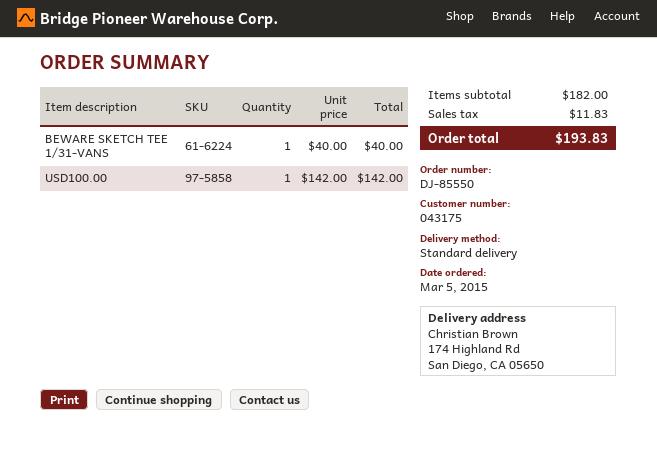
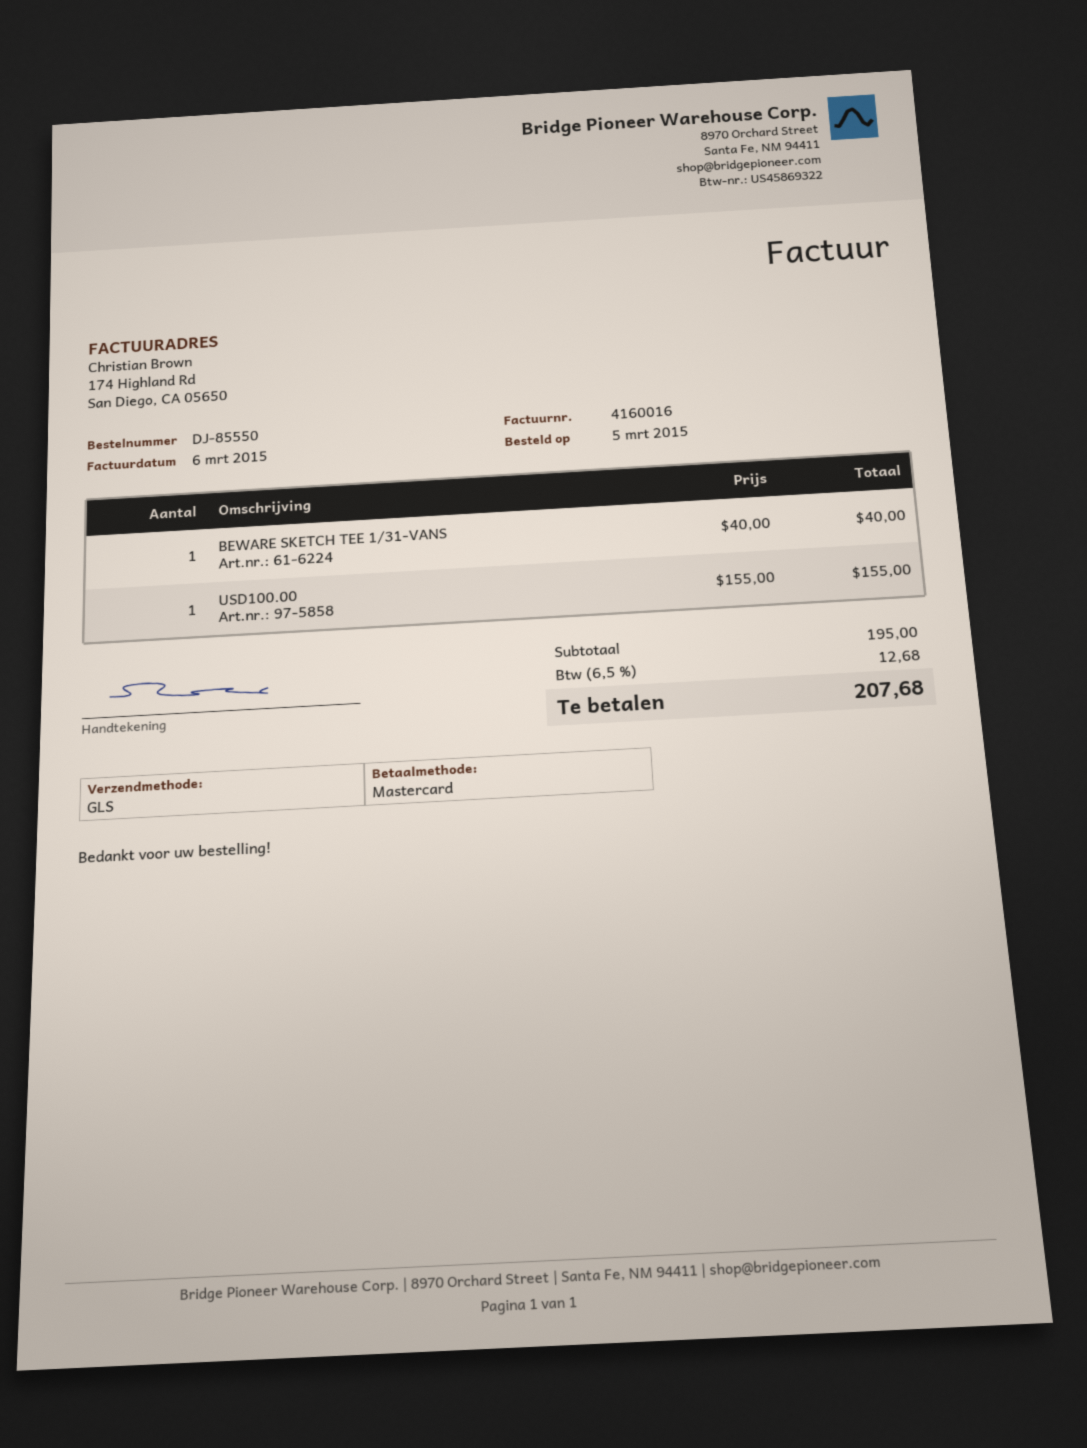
shipping method: standard -> GLS
USD100.00: 1 x 142.00 = 142.00 -> 1 x 155.00 = 155.00
subtotal: 182.00 -> 195.00
tax: 11.83 -> 12.68
total: 193.83 -> 207.68

